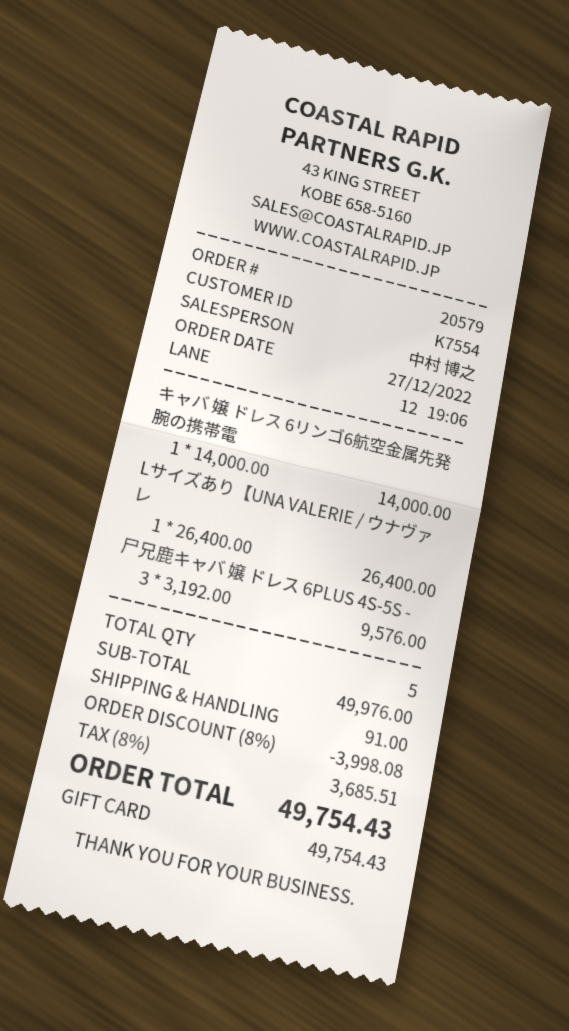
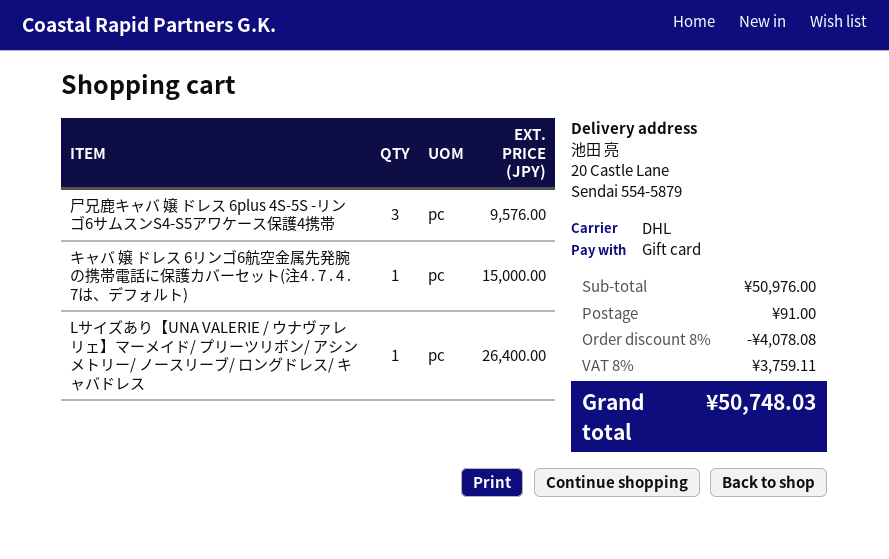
キャバ 嬢 ドレス 6リンゴ6航空金属先発腕の携帯電: 1 for 14000.00 -> 1 for 15000.00
subtotal: 49976.00 -> 50976.00
discount: 8% = 3998.08 -> 8% = 4078.08
tax: 8% = 3685.51 -> 8% = 3759.11
total: 49754.43 -> 50748.03

